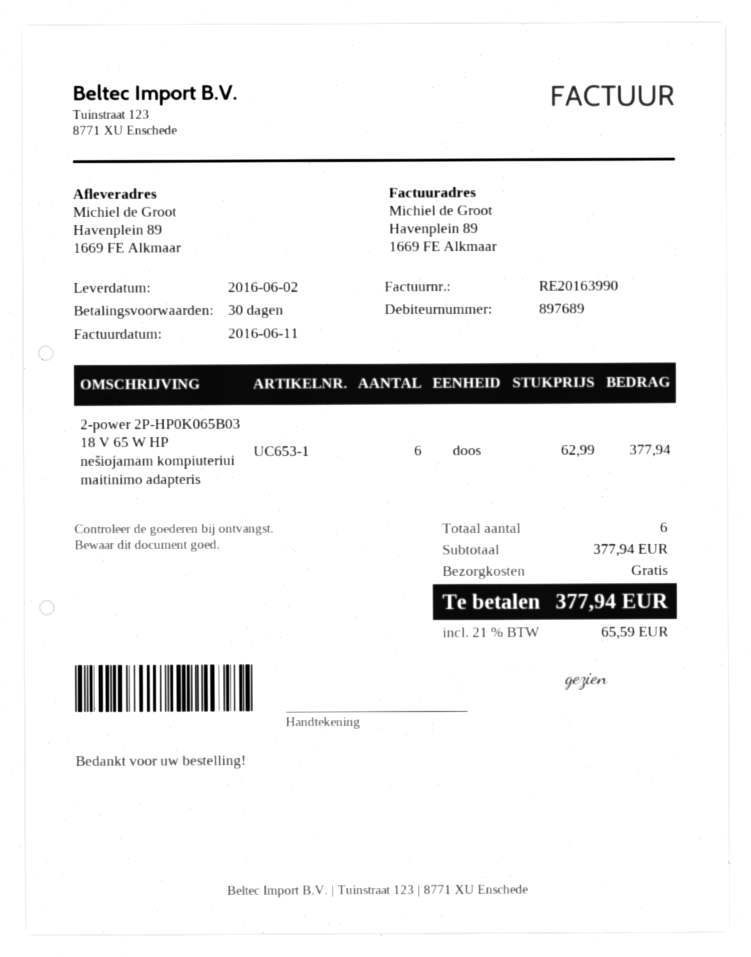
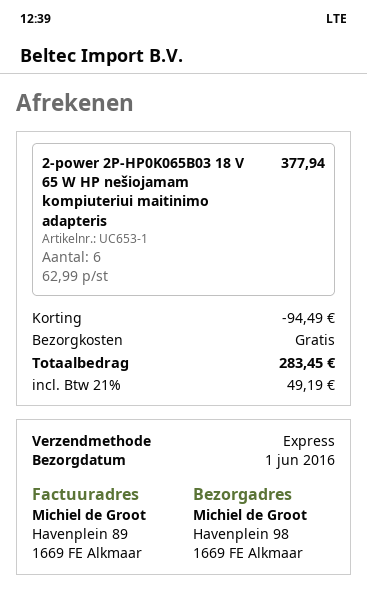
delivery date: 2016-06-02 -> 2016-06-01
ship to: Havenplein 89, 1669 FE Alkmaar -> Havenplein 98, 1669 FE Alkmaar
discount: none -> 94.49
tax: 21% = 65.59 -> 21% = 49.19
total: 377.94 -> 283.45

